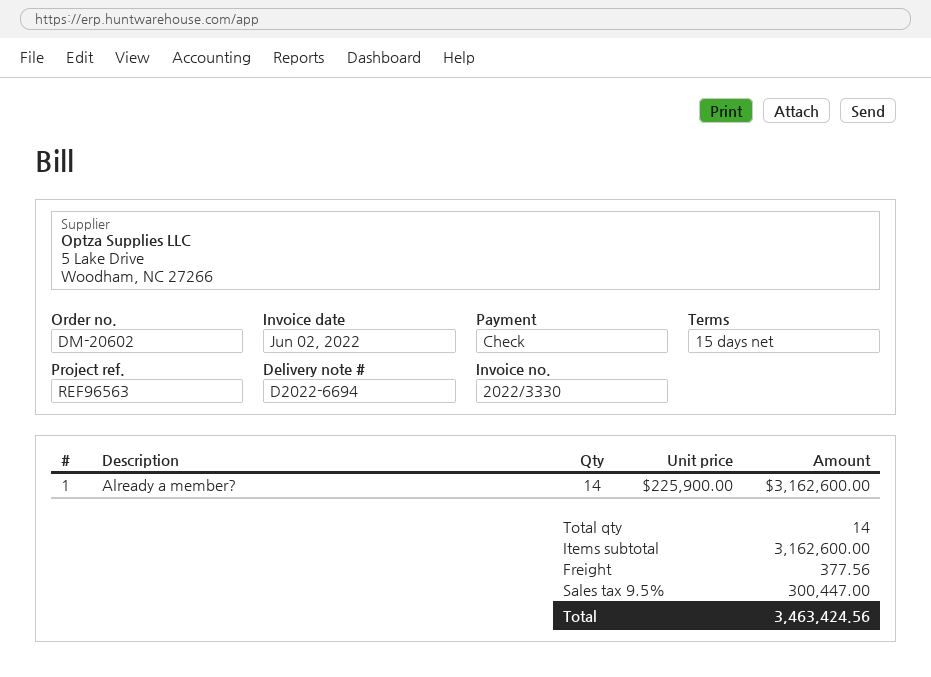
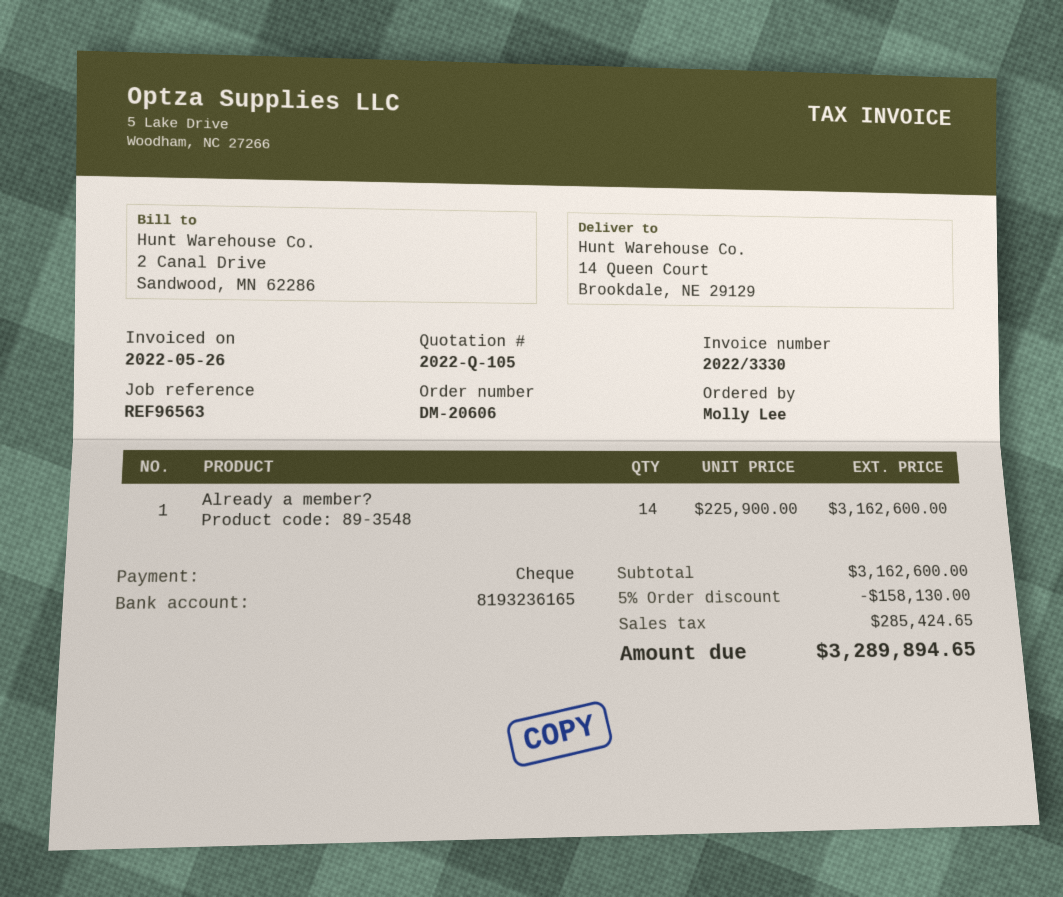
order number: DM-20602 -> DM-20606
invoice date: 2022-06-02 -> 2022-05-26
discount: none -> 5% = 158130.00
shipping: 377.56 -> none
tax: 300447.00 -> 285424.65
total: 3463424.56 -> 3289894.65

